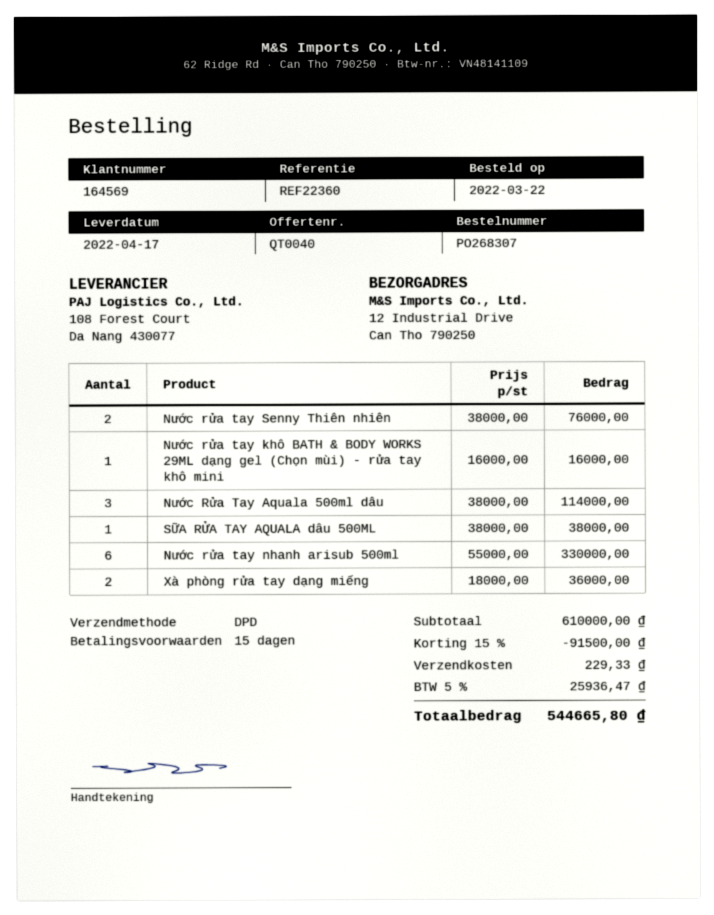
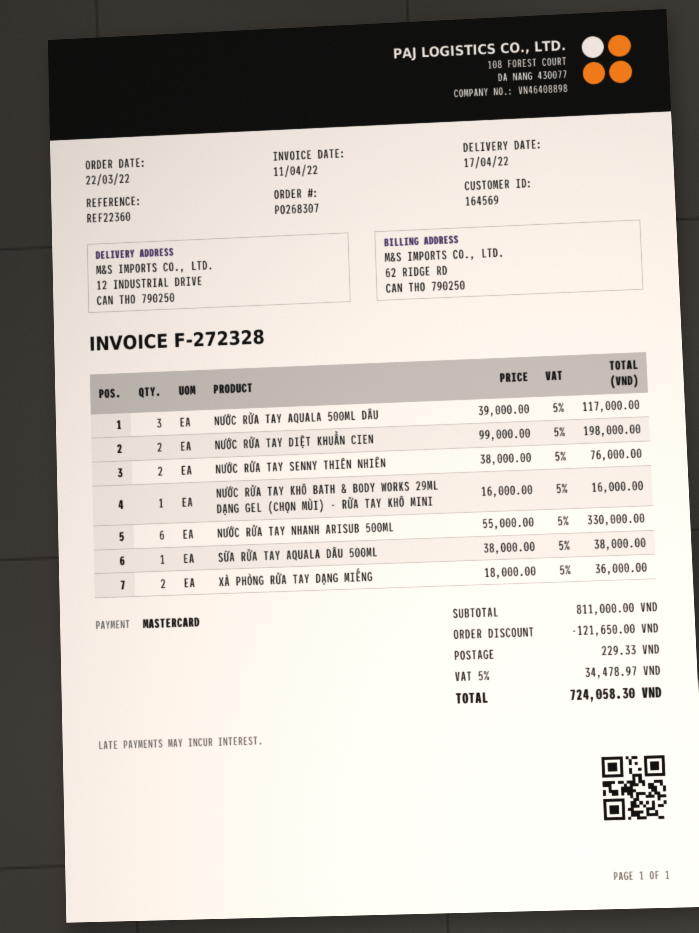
Nước Rửa Tay Aquala 500ml dâu: 3 x 38000.00 = 114000.00 -> 3 x 39000.00 = 117000.00
NƯỚC RỬA TAY DIỆT KHUẨN CIEN: none -> 2 x 99000.00 = 198000.00
subtotal: 610000.00 -> 811000.00
discount: 91500.00 -> 121650.00
tax: 5% = 25936.47 -> 5% = 34478.97
total: 544665.80 -> 724058.30

